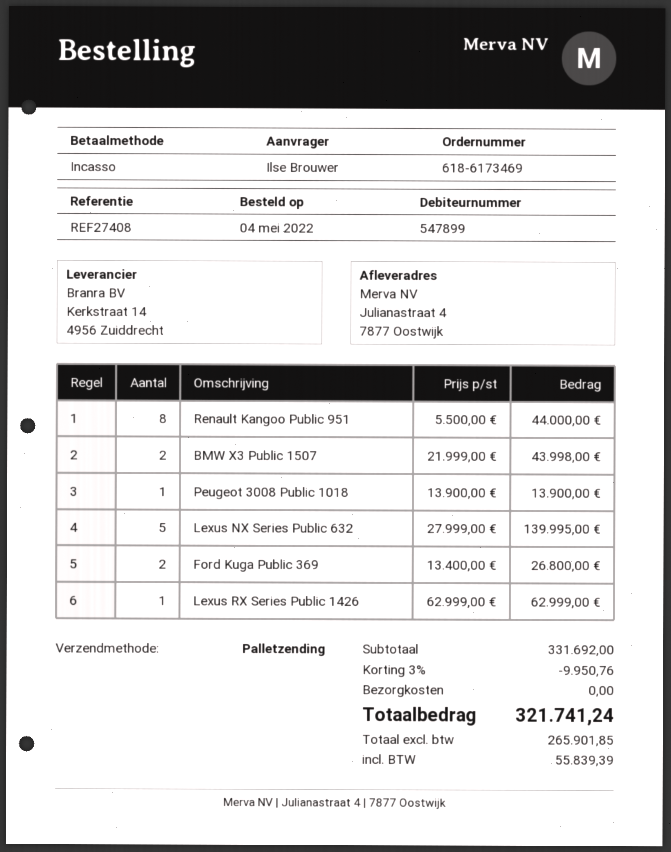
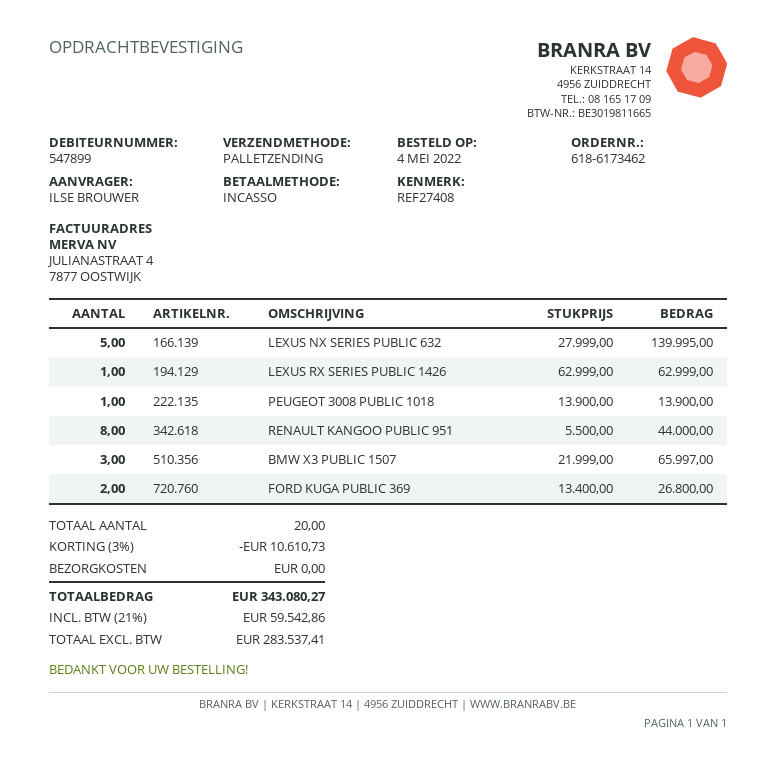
order number: 618-6173469 -> 618-6173462
BMW X3 Public 1507: 2 x 21999.00 = 43998.00 -> 3 x 21999.00 = 65997.00
discount: 3% = 9950.76 -> 3% = 10610.73
net: 265901.85 -> 283537.41
tax: 55839.39 -> 59542.86
total: 321741.24 -> 343080.27

